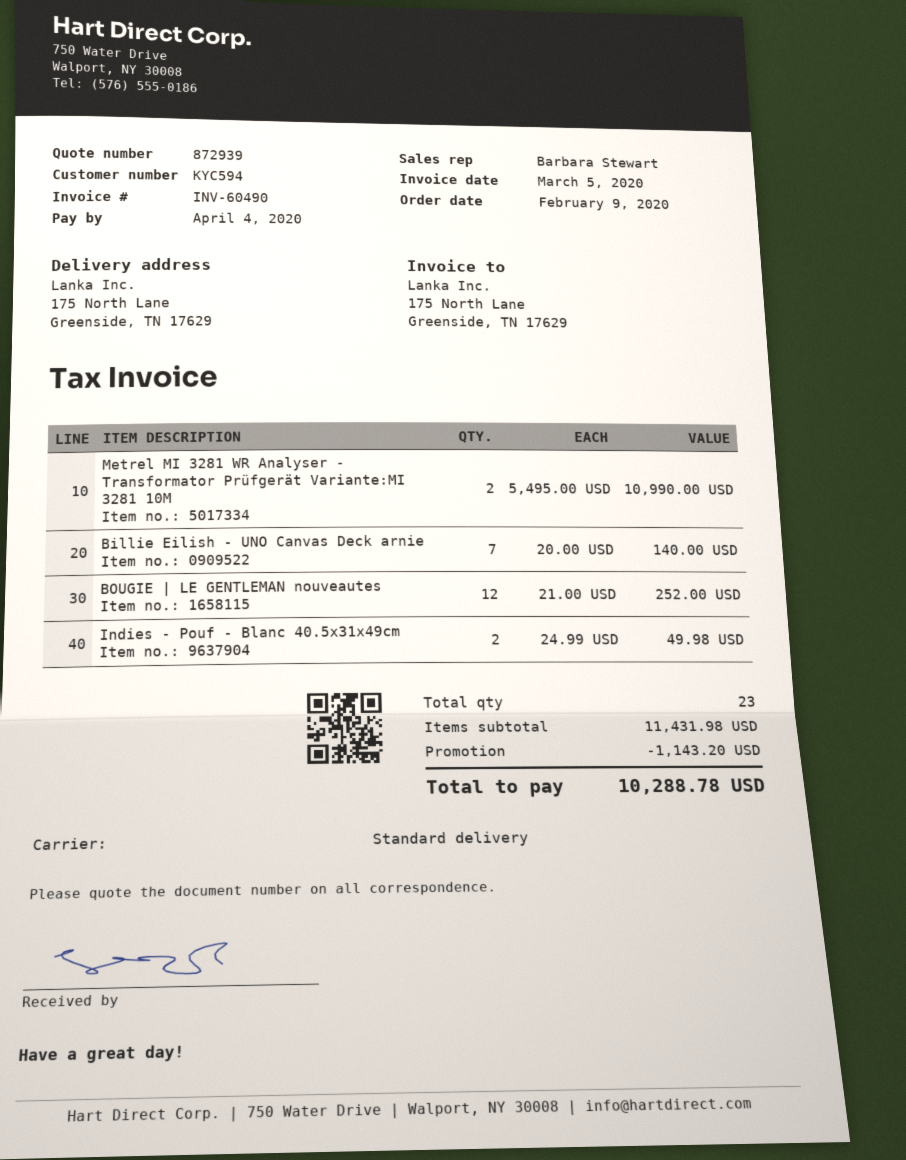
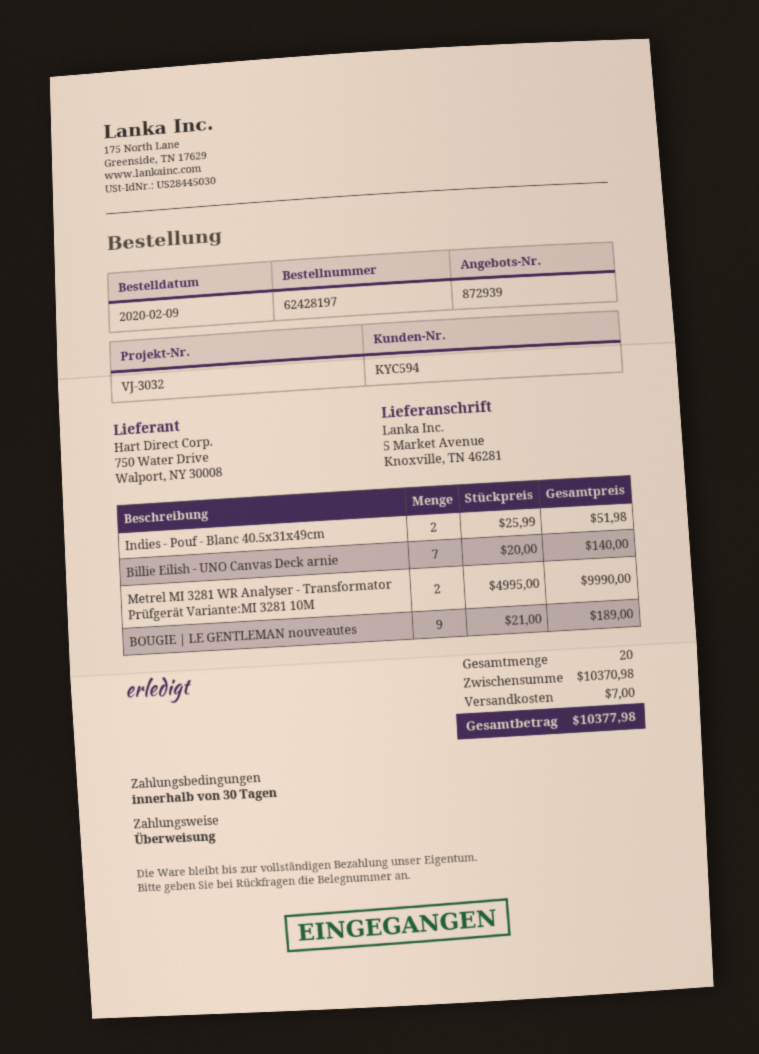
ship to: 175 North Lane, Greenside, TN 17629 -> 5 Market Avenue, Knoxville, TN 46281
Metrel MI 3281 WR Analyser - Transformator Prüfgerät Variante:MI 3281 10M: 2 x 5495.00 = 10990.00 -> 2 x 4995.00 = 9990.00
BOUGIE | LE GENTLEMAN nouveautes: 12 x 21.00 = 252.00 -> 9 x 21.00 = 189.00
Indies - Pouf - Blanc 40.5x31x49cm: 2 x 24.99 = 49.98 -> 2 x 25.99 = 51.98
total quantity: 23 -> 20
subtotal: 11431.98 -> 10370.98
discount: 1143.20 -> none
shipping: none -> 7.00
total: 10288.78 -> 10377.98

